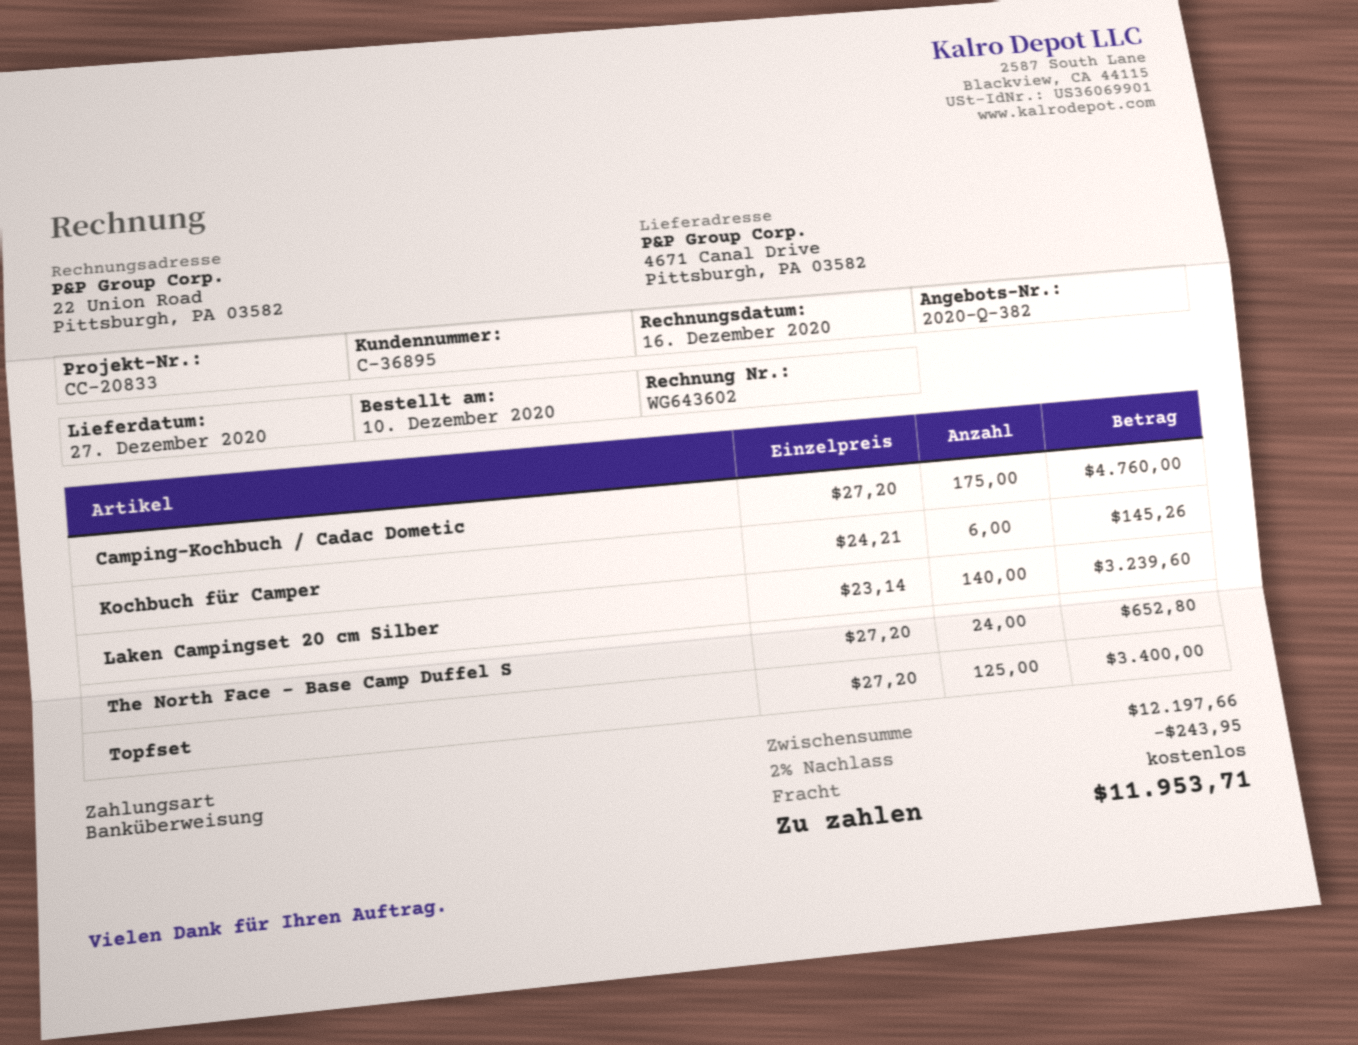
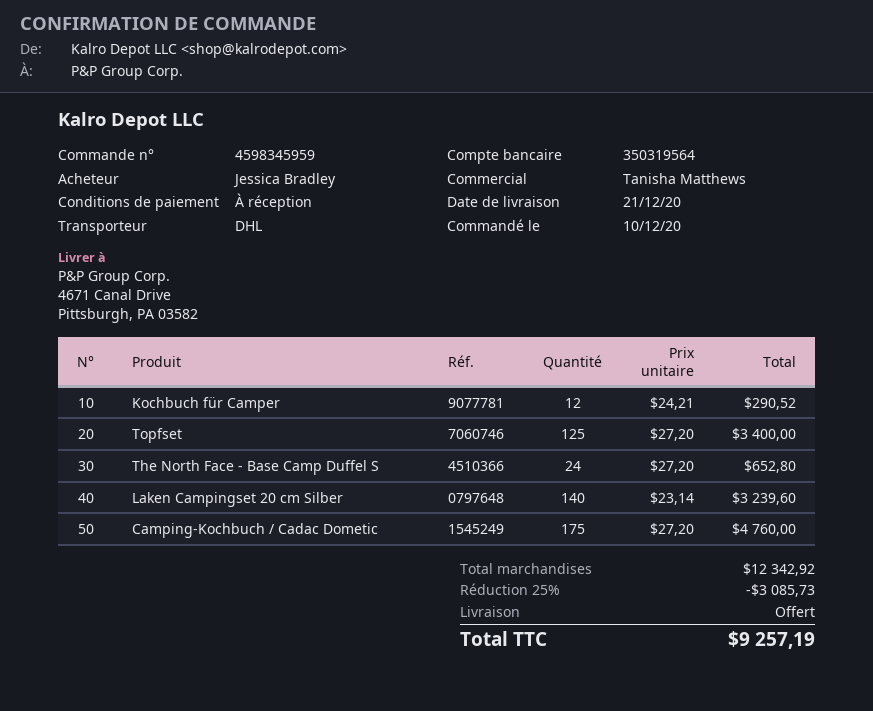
delivery date: 2020-12-27 -> 2020-12-21
Kochbuch für Camper: 6 x 24.21 = 145.26 -> 12 x 24.21 = 290.52
subtotal: 12197.66 -> 12342.92
discount: 2% = 243.95 -> 25% = 3085.73
total: 11953.71 -> 9257.19

